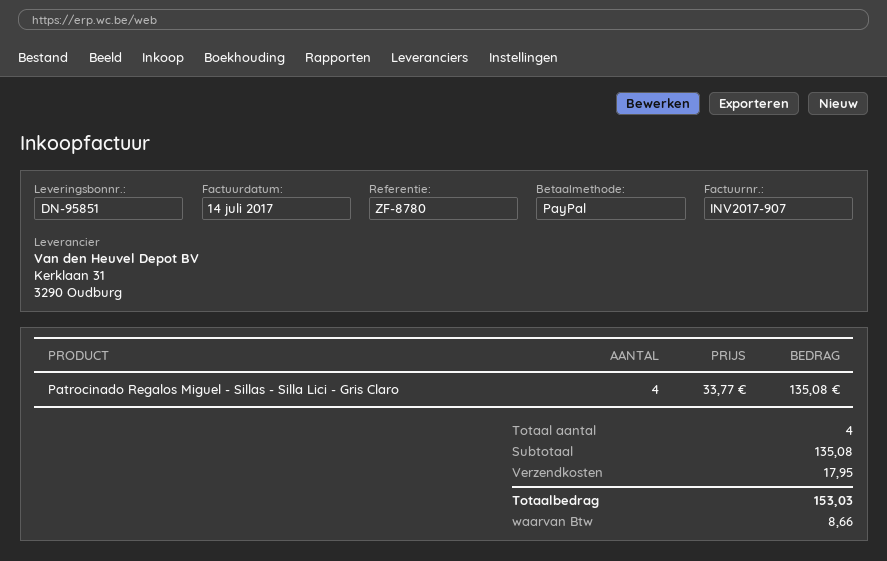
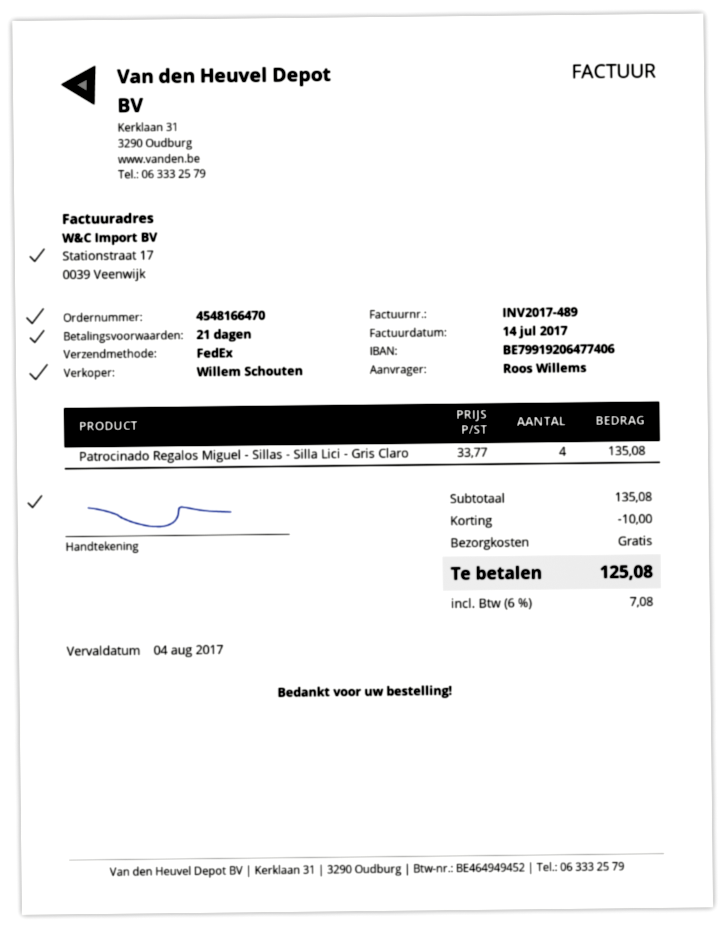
invoice number: INV2017-907 -> INV2017-489
discount: none -> 10.00
shipping: 17.95 -> 0.00
tax: 8.66 -> 7.08
total: 153.03 -> 125.08

